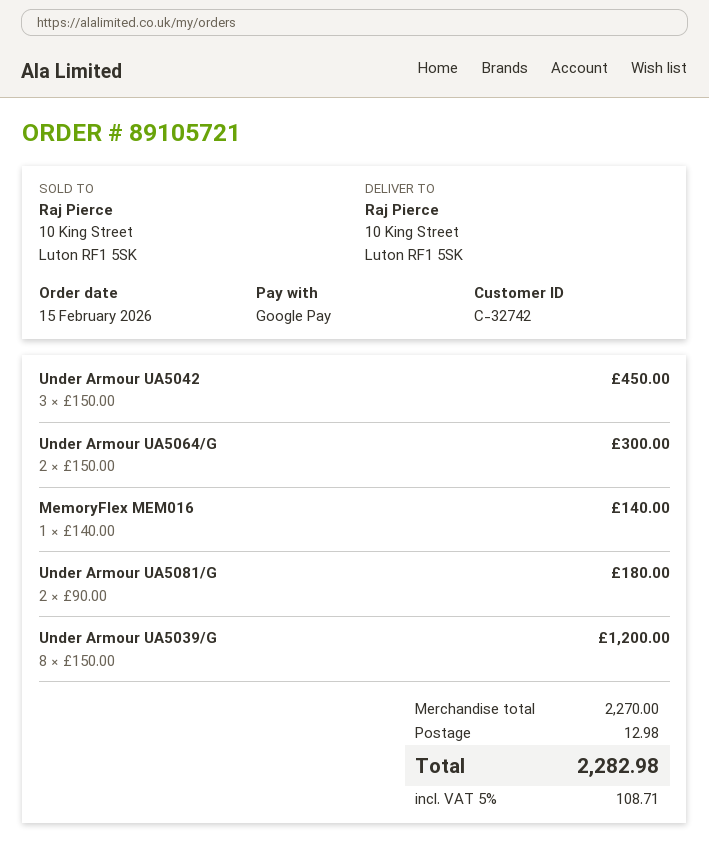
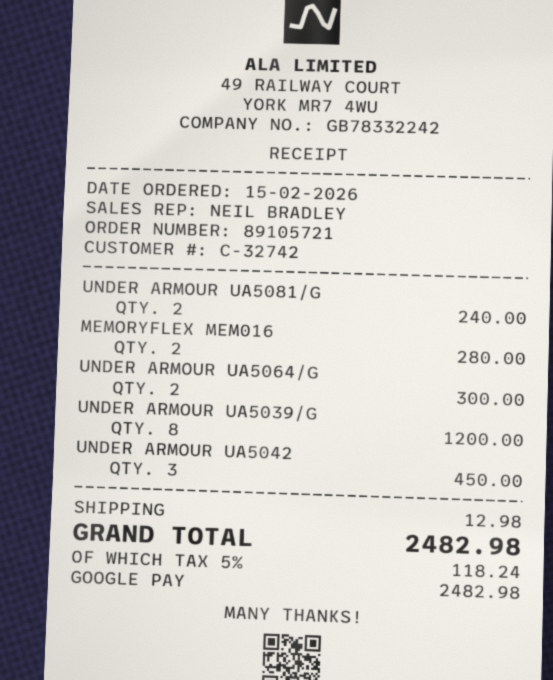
MemoryFlex MEM016: 1 for 140.00 -> 2 for 280.00
Under Armour UA5081/G: 2 for 180.00 -> 2 for 240.00
tax: 5% = 108.71 -> 5% = 118.24
total: 2282.98 -> 2482.98

